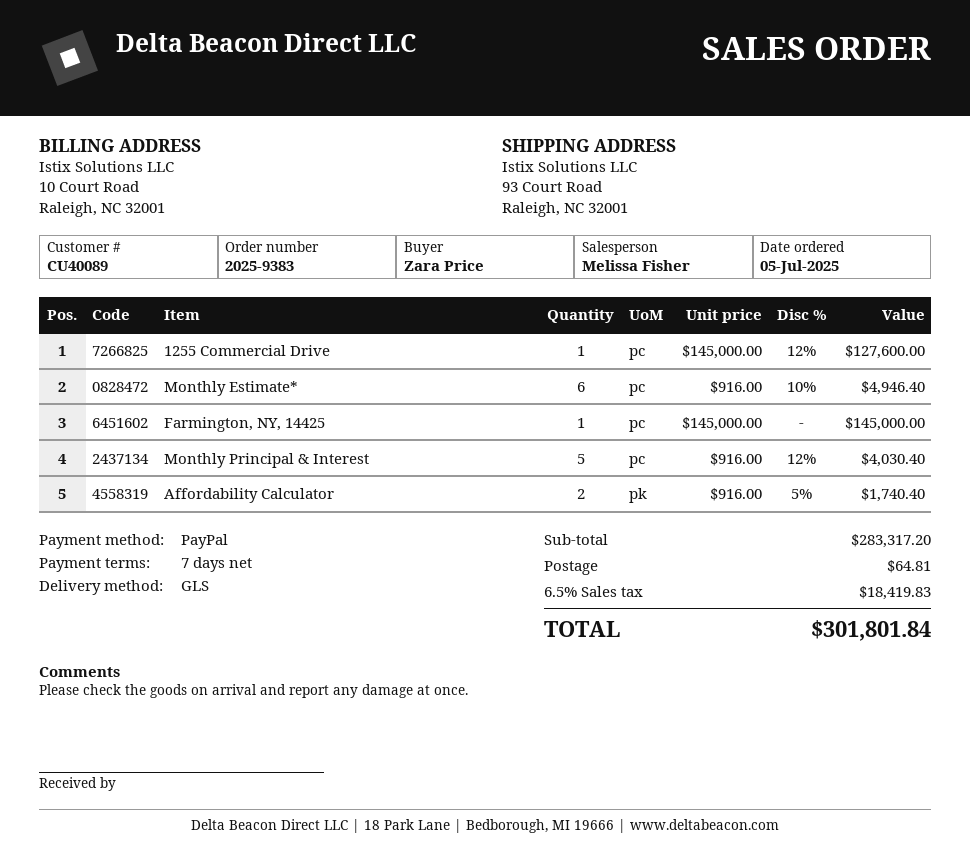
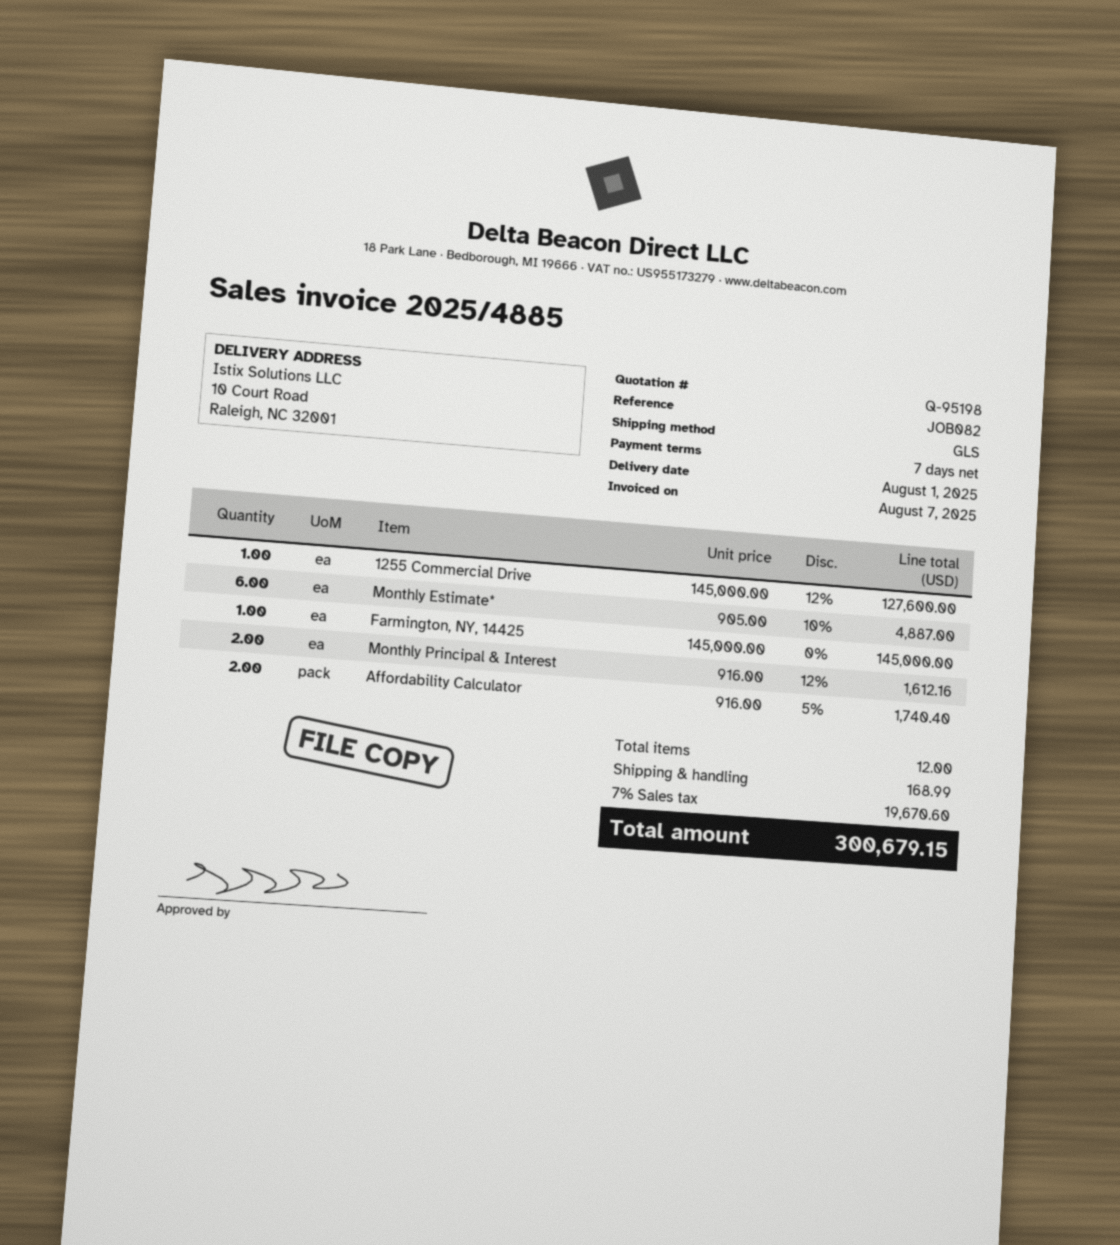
ship to: 93 Court Road, Raleigh, NC 32001 -> 10 Court Road, Raleigh, NC 32001
Monthly Estimate*: 6 x 916.00 - 10% = 4946.40 -> 6 x 905.00 - 10% = 4887.00
Monthly Principal & Interest: 5 x 916.00 - 12% = 4030.40 -> 2 x 916.00 - 12% = 1612.16
shipping: 64.81 -> 168.99
tax: 6.5% = 18419.83 -> 7% = 19670.60
total: 301801.84 -> 300679.15

